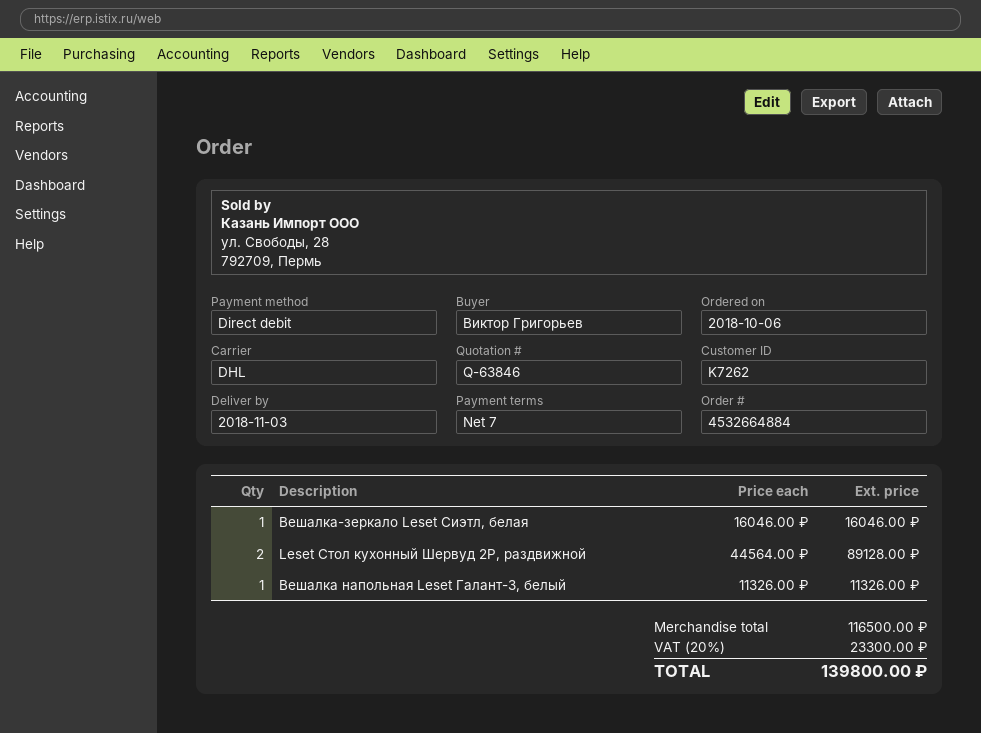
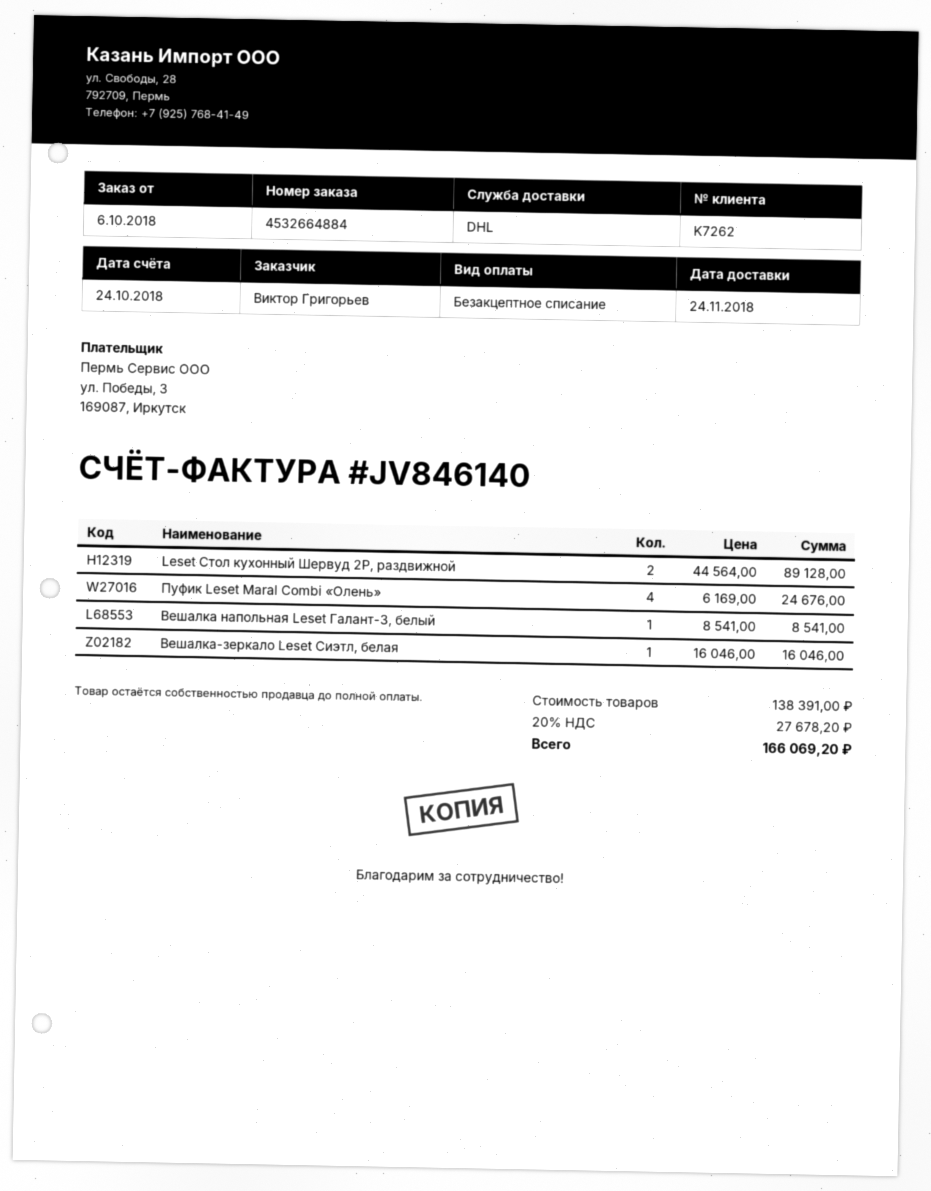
delivery date: 2018-11-03 -> 2018-11-24
Вешалка напольная Leset Галант-3, белый: 1 x 11326.00 = 11326.00 -> 1 x 8541.00 = 8541.00
Пуфик Leset Maral Combi «Олень»: none -> 4 x 6169.00 = 24676.00
subtotal: 116500.00 -> 138391.00
tax: 20% = 23300.00 -> 20% = 27678.20
total: 139800.00 -> 166069.20

